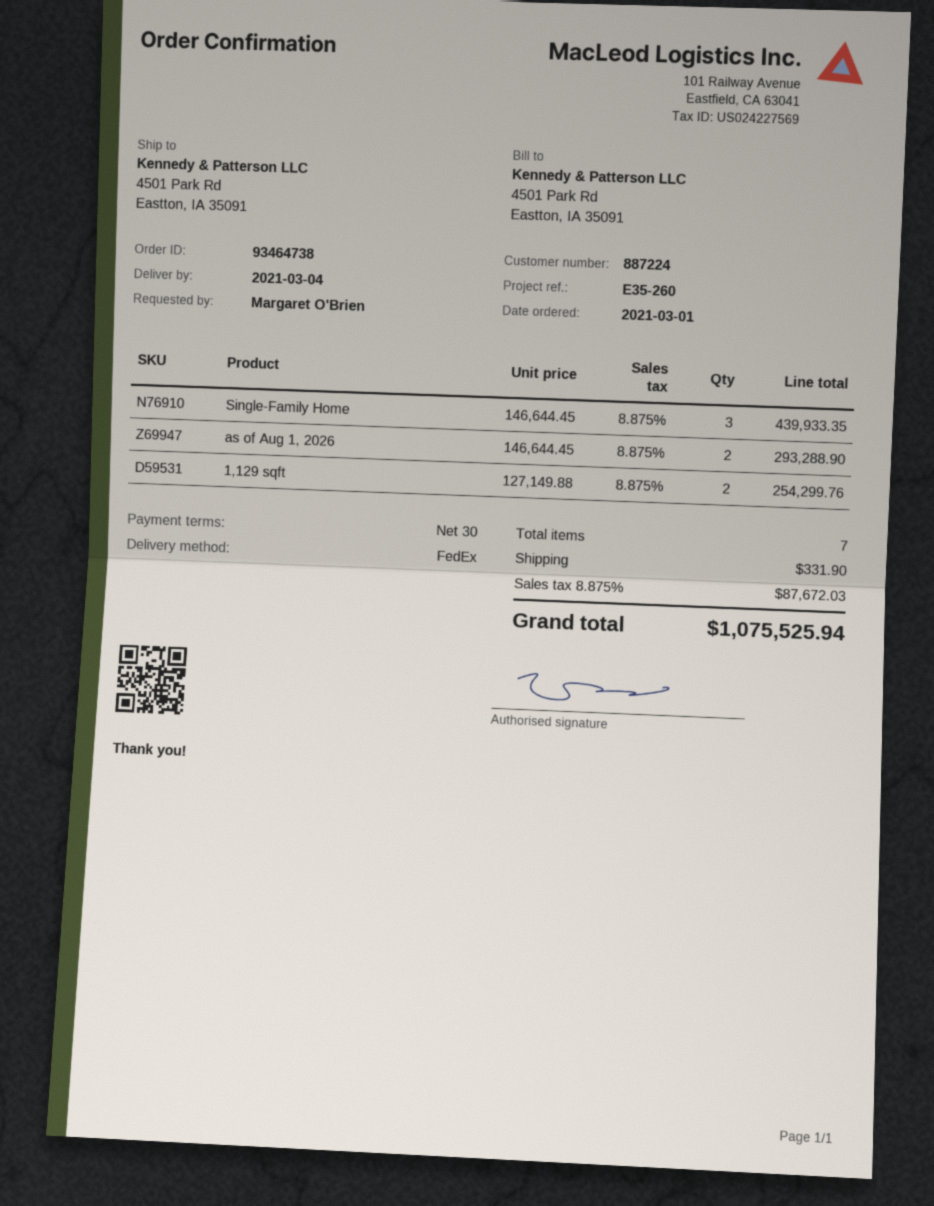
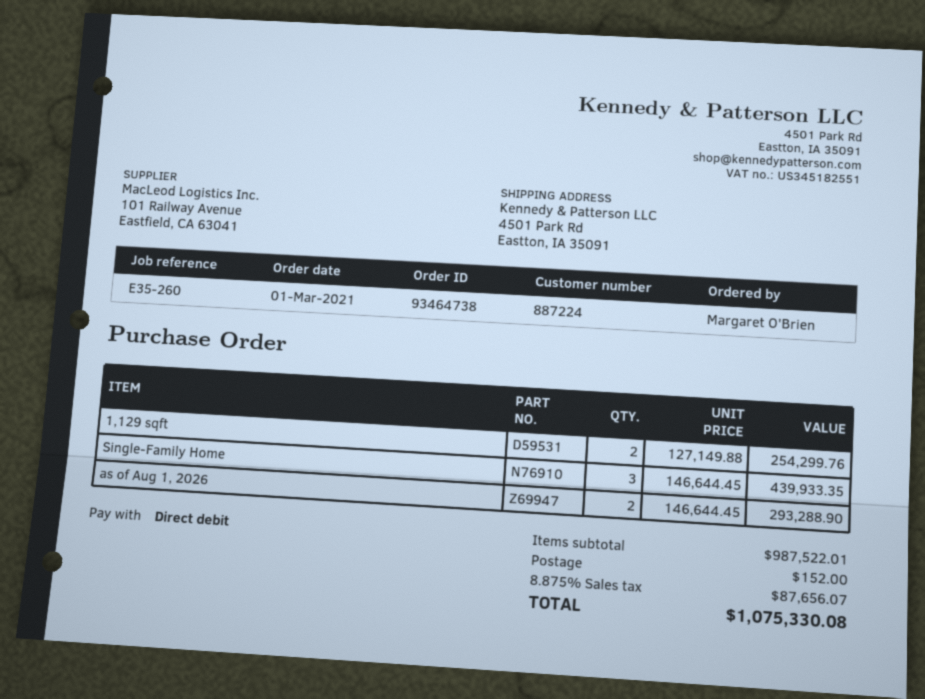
shipping: 331.90 -> 152.00
tax: 8.875% = 87672.03 -> 8.875% = 87656.07
total: 1075525.94 -> 1075330.08

